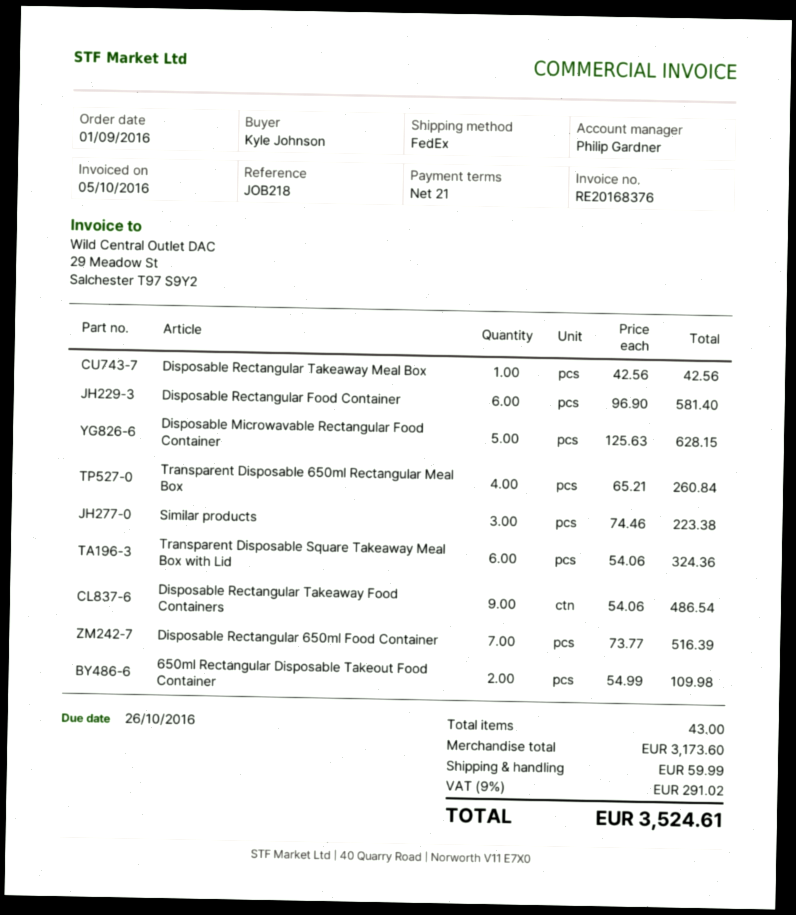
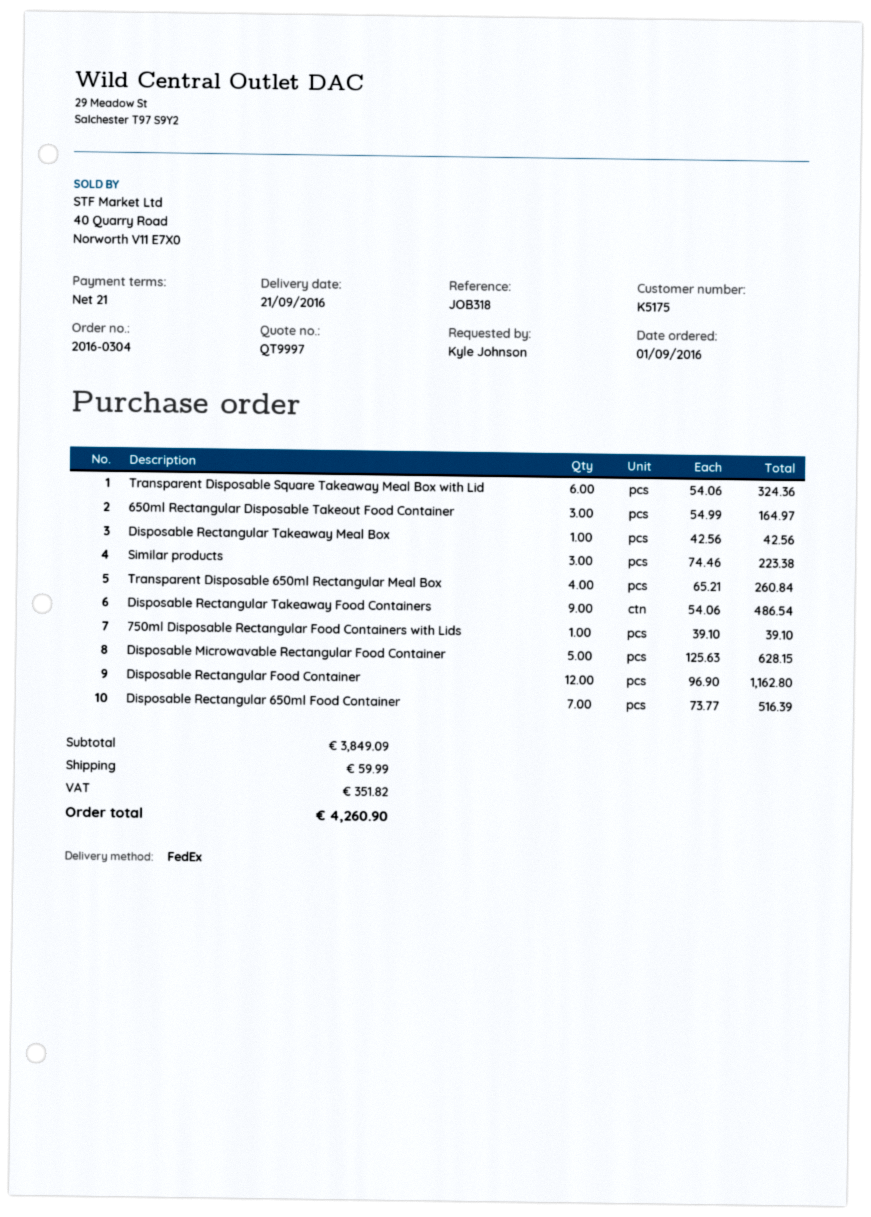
reference: JOB218 -> JOB318
Disposable Rectangular Food Container: 6 x 96.90 = 581.40 -> 12 x 96.90 = 1162.80
650ml Rectangular Disposable Takeout Food Container: 2 x 54.99 = 109.98 -> 3 x 54.99 = 164.97
750ml Disposable Rectangular Food Containers with Lids: none -> 1 x 39.10 = 39.10
subtotal: 3173.60 -> 3849.09
tax: 291.02 -> 351.82
total: 3524.61 -> 4260.90

